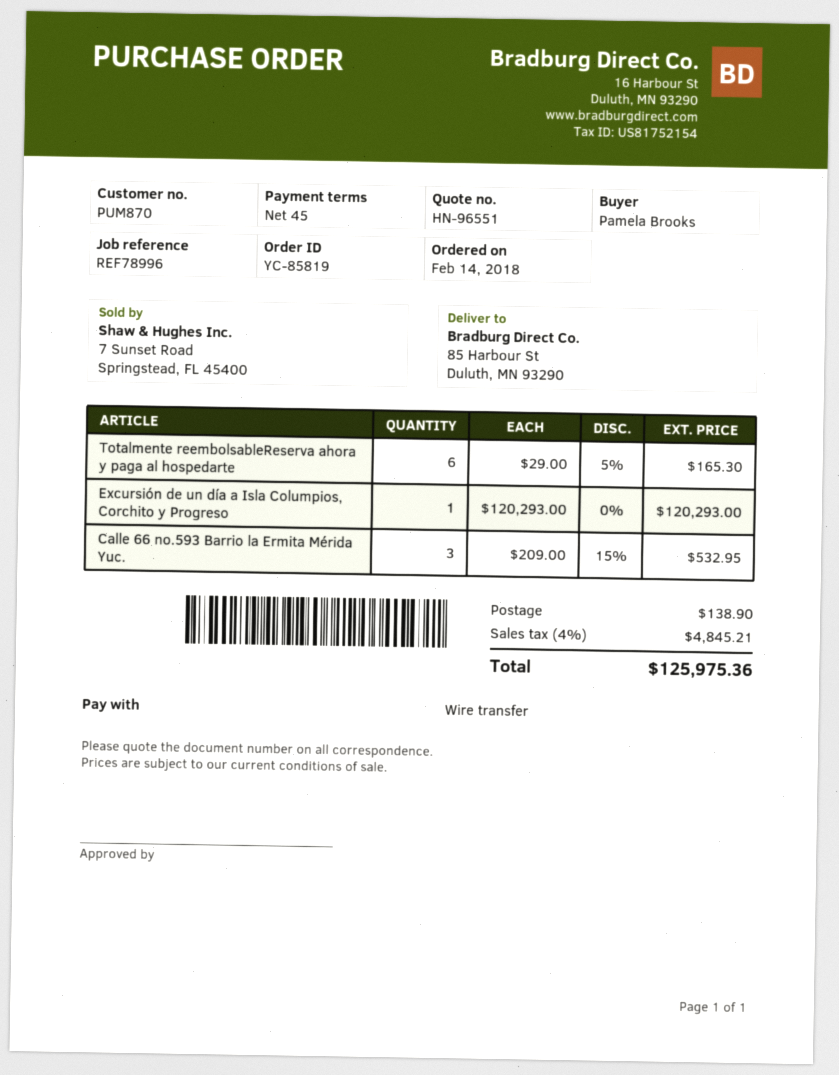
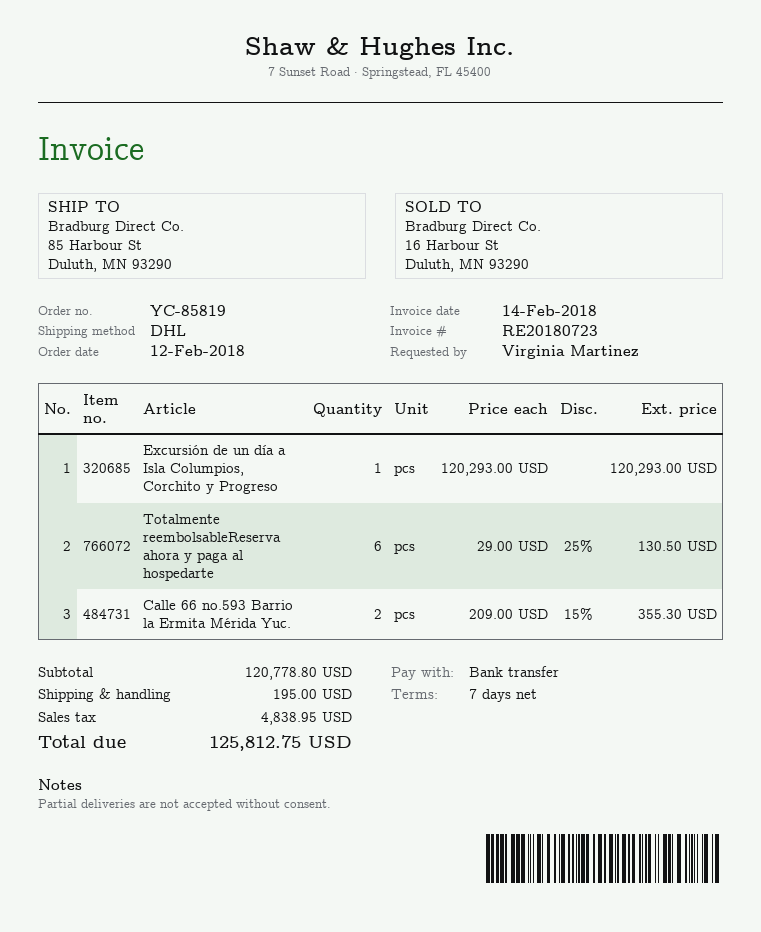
order date: 2018-02-14 -> 2018-02-12
payment terms: 45 days -> 7 days
ordered by: Pamela Brooks -> Virginia Martinez
Totalmente reembolsableReserva ahora y paga al hospedarte: 6 x 29.00 - 5% = 165.30 -> 6 x 29.00 - 25% = 130.50
Calle 66 no.593 Barrio la Ermita Mérida Yuc.: 3 x 209.00 - 15% = 532.95 -> 2 x 209.00 - 15% = 355.30
shipping: 138.90 -> 195.00
tax: 4845.21 -> 4838.95
total: 125975.36 -> 125812.75

